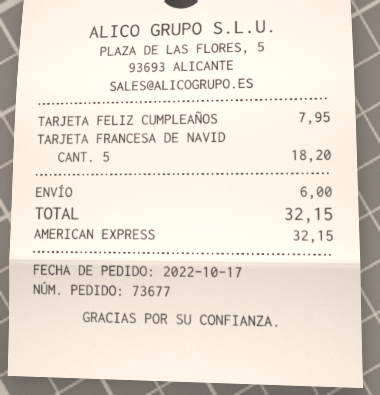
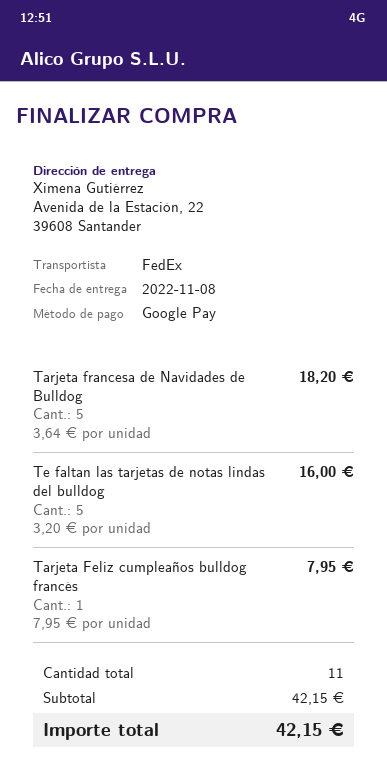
payment method: American Express -> Google Pay
Te faltan las tarjetas de notas lindas del bulldog: none -> 5 for 16.00
shipping: 6.00 -> none
total: 32.15 -> 42.15

